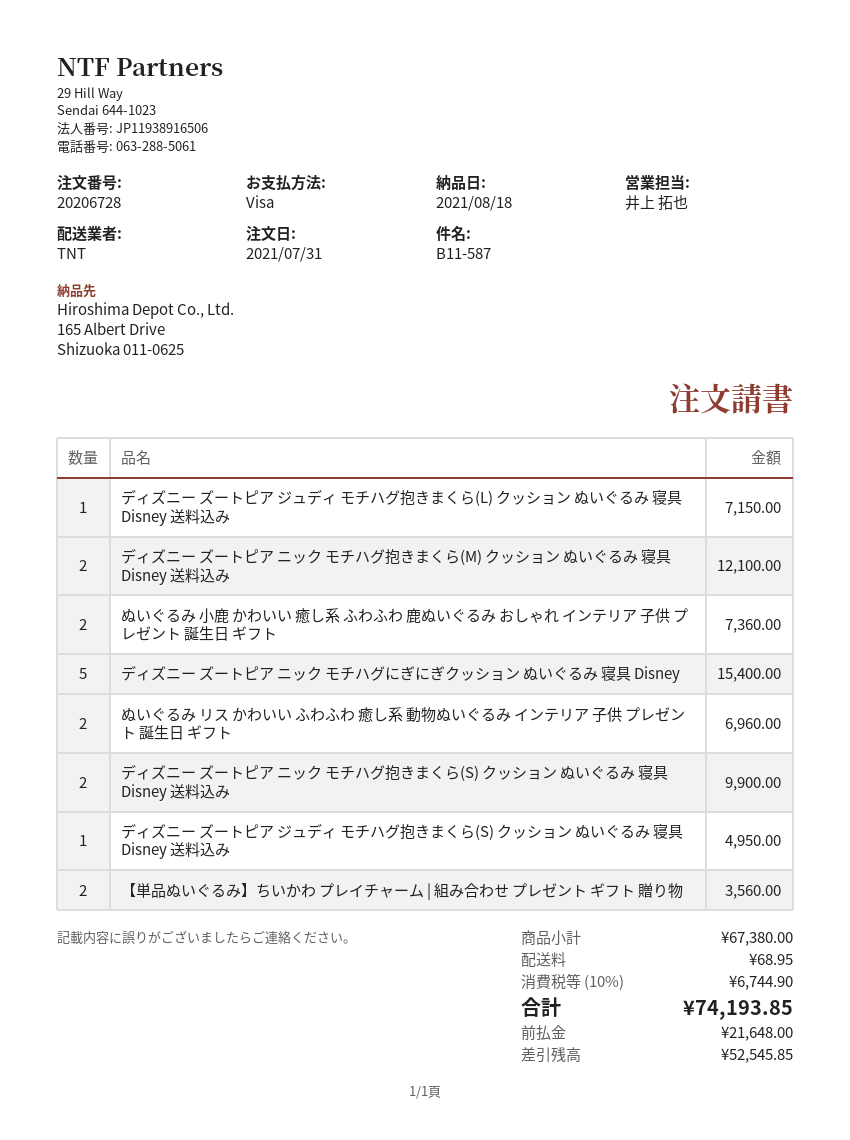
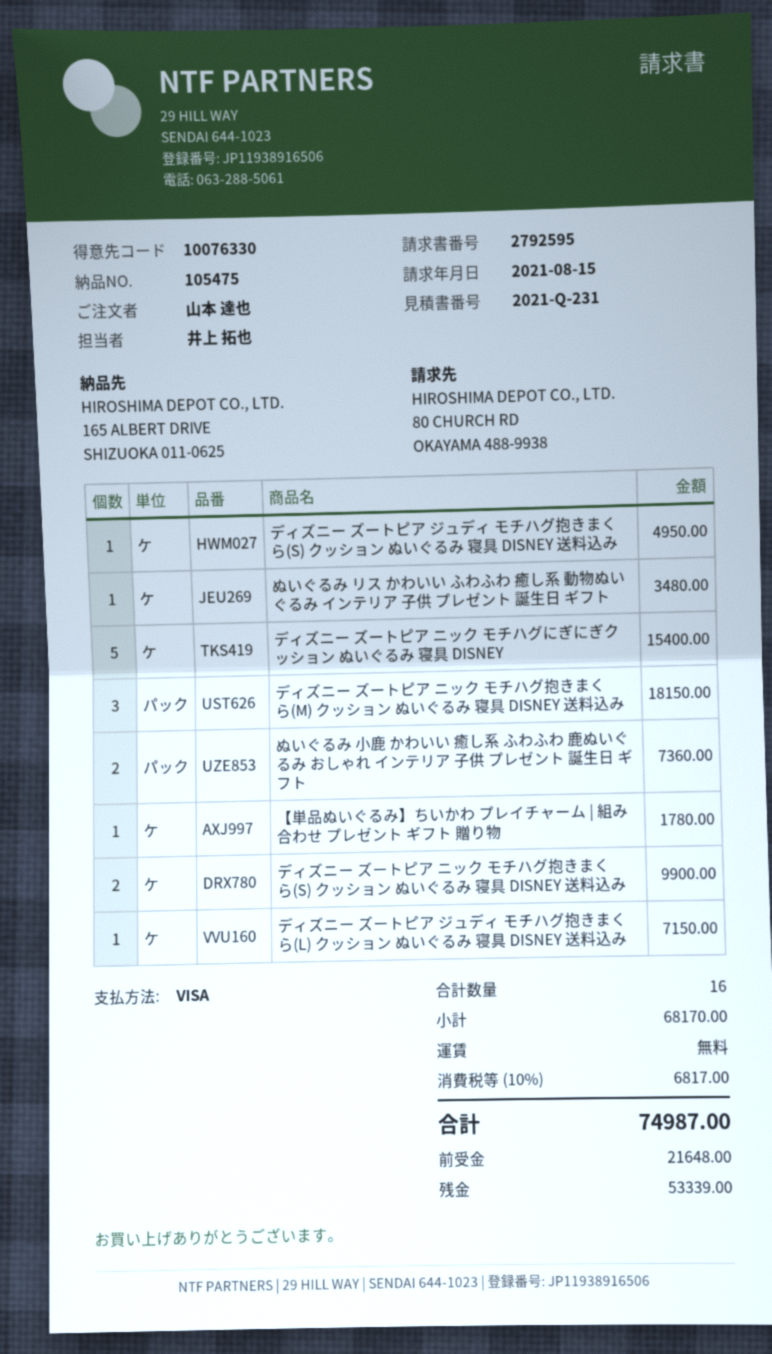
ディズニー ズートピア ニック モチハグ抱きまくら(M) クッション ぬいぐるみ 寝具 Disney 送料込み: 2 for 12100.00 -> 3 for 18150.00
ぬいぐるみ リス かわいい ふわふわ 癒し系 動物ぬいぐるみ インテリア 子供 プレゼント 誕生日 ギフト: 2 for 6960.00 -> 1 for 3480.00
【単品ぬいぐるみ】ちいかわ プレイチャーム | 組み合わせ プレゼント ギフト 贈り物: 2 for 3560.00 -> 1 for 1780.00
subtotal: 67380.00 -> 68170.00
shipping: 68.95 -> 0.00
tax: 10% = 6744.90 -> 10% = 6817.00
total: 74193.85 -> 74987.00
balance: 52545.85 -> 53339.00

